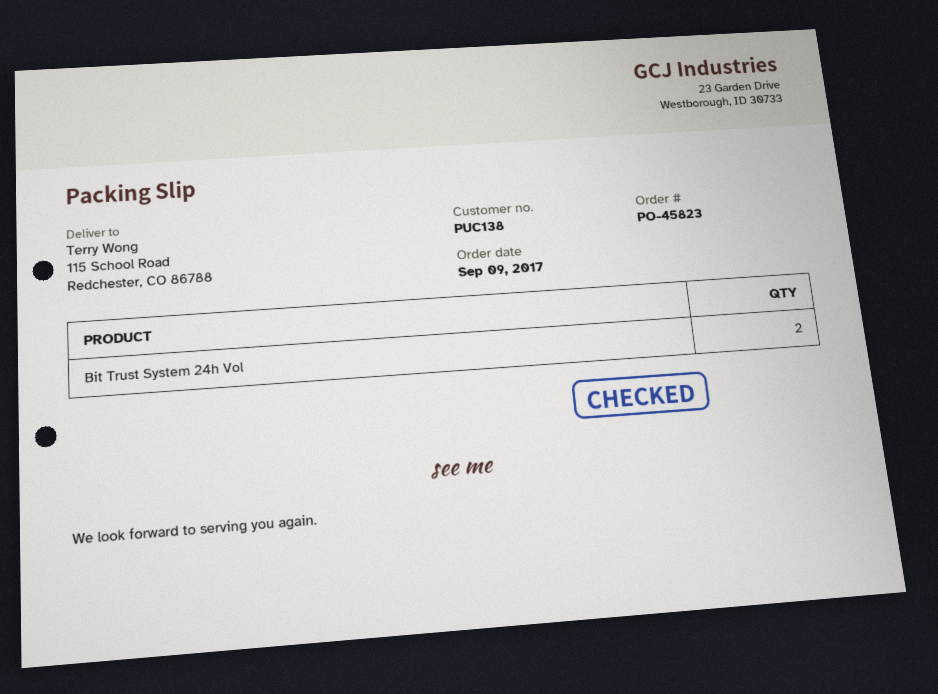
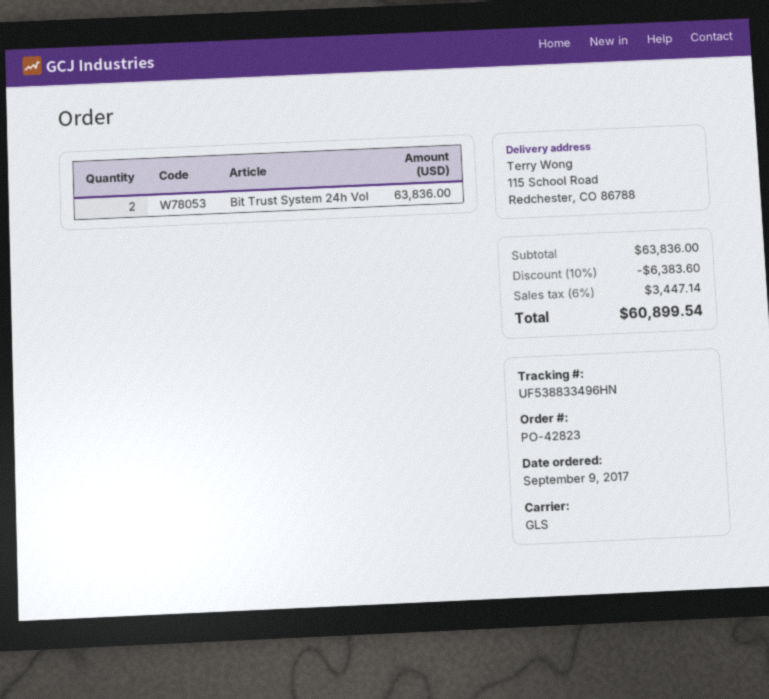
order number: PO-45823 -> PO-42823

